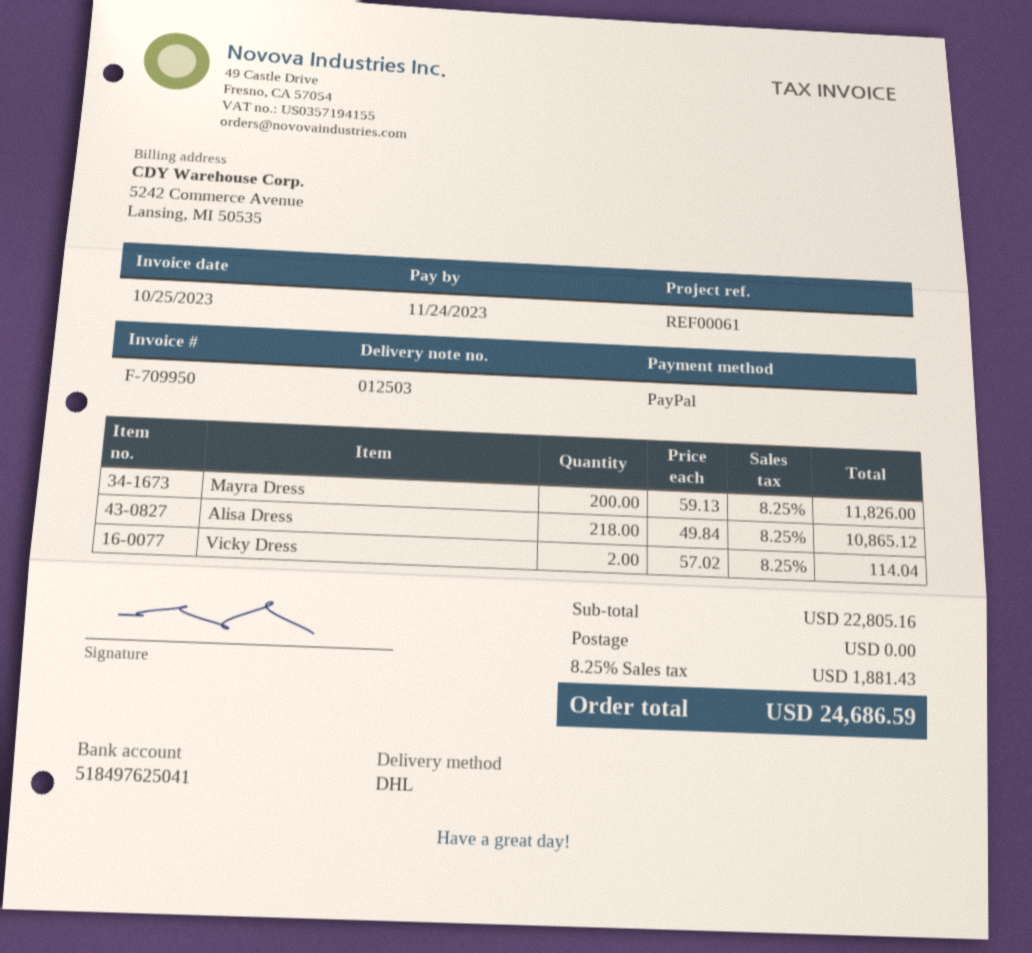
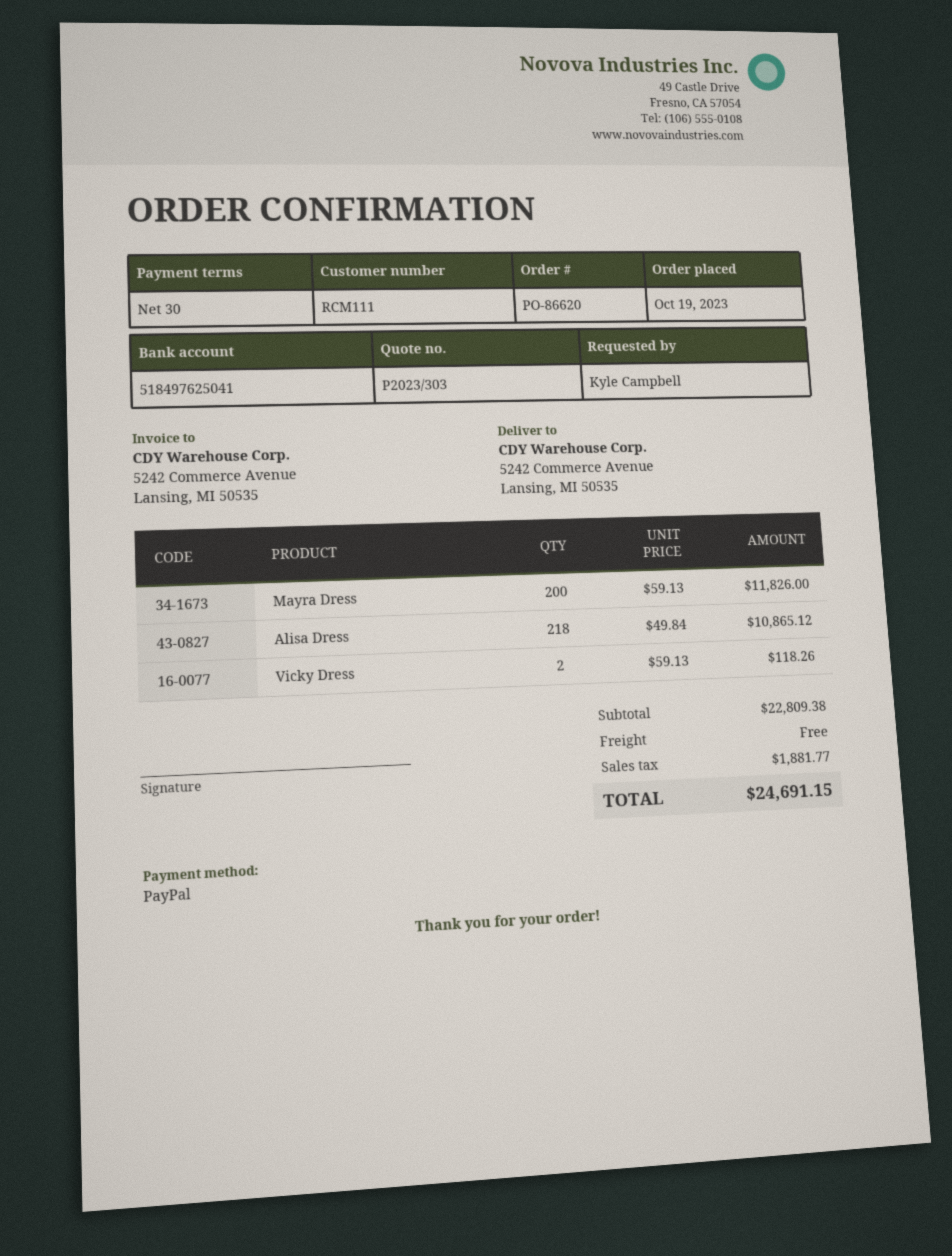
Vicky Dress: 2 x 57.02 = 114.04 -> 2 x 59.13 = 118.26
subtotal: 22805.16 -> 22809.38
tax: 1881.43 -> 1881.77
total: 24686.59 -> 24691.15

